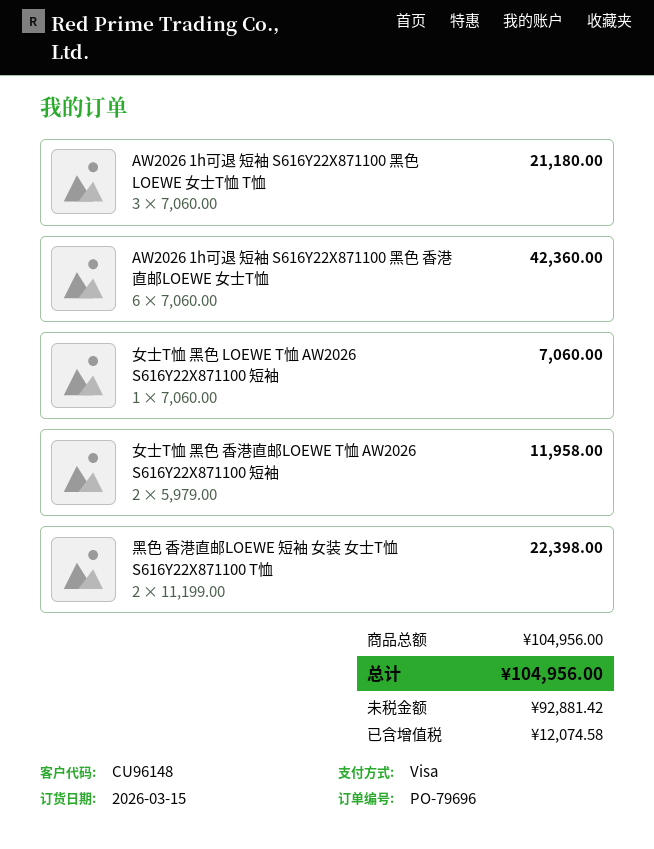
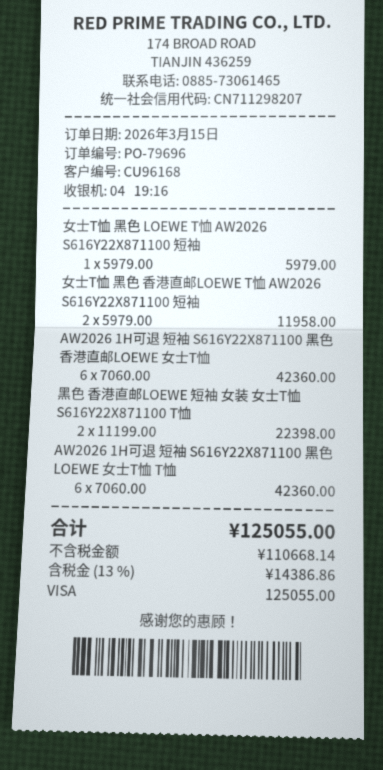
customer number: CU96148 -> CU96168
AW2026 1h可退 短袖 S616Y22X871100 黑色 LOEWE 女士T恤 T恤: 3 x 7060.00 = 21180.00 -> 6 x 7060.00 = 42360.00
女士T恤 黑色 LOEWE T恤 AW2026 S616Y22X871100 短袖: 1 x 7060.00 = 7060.00 -> 1 x 5979.00 = 5979.00
net: 92881.42 -> 110668.14
tax: 12074.58 -> 14386.86
total: 104956.00 -> 125055.00

